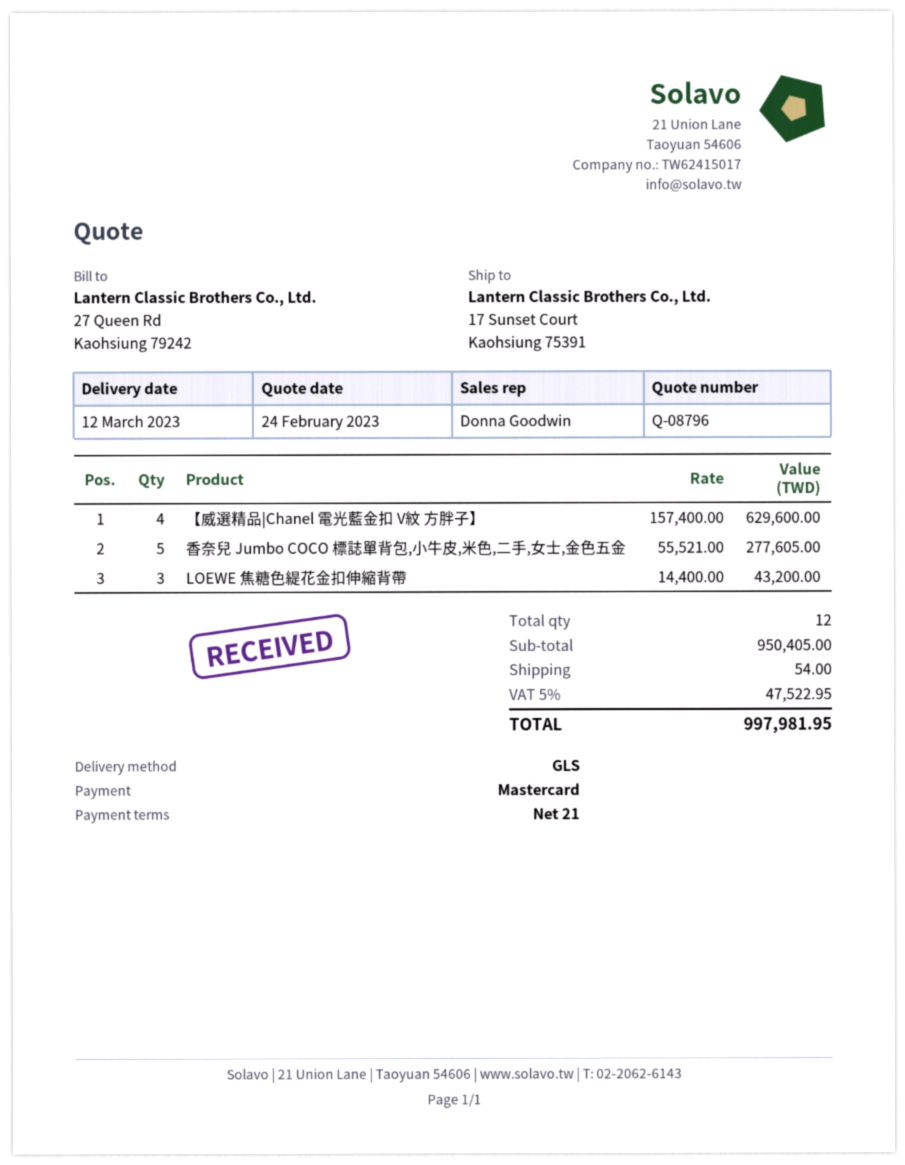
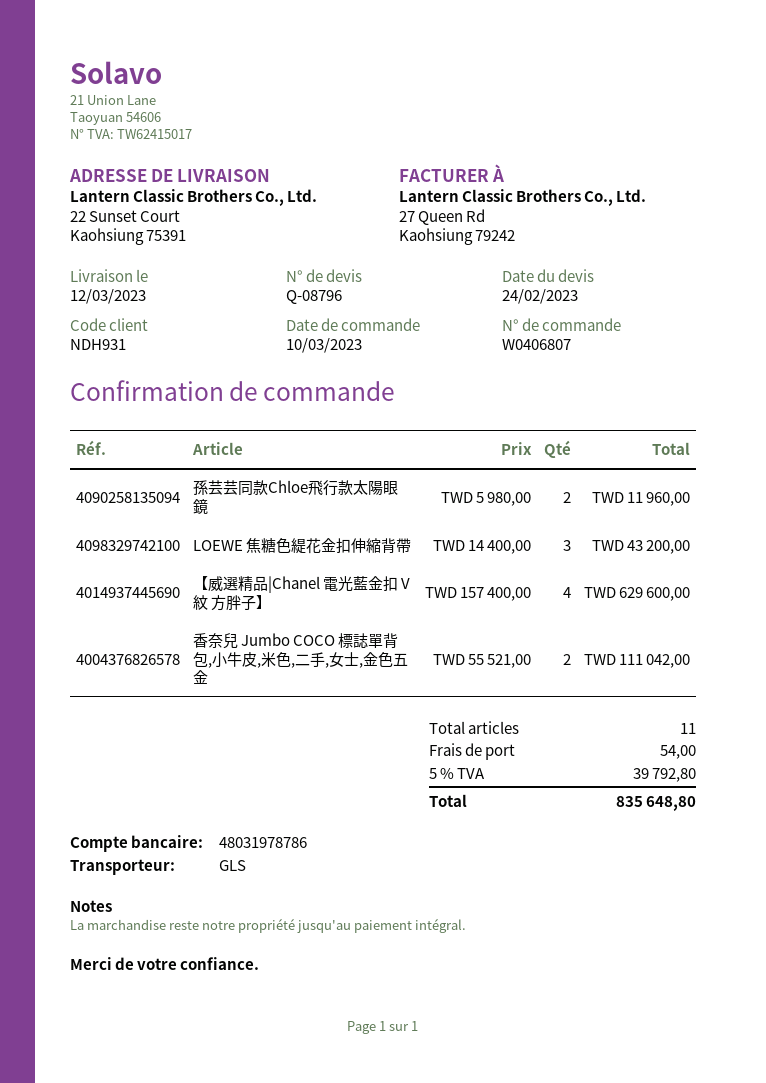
ship to: 17 Sunset Court, Kaohsiung 75391 -> 22 Sunset Court, Kaohsiung 75391
香奈兒 Jumbo COCO 標誌單背包,小牛皮,米色,二手,女士,金色五金: 5 x 55521.00 = 277605.00 -> 2 x 55521.00 = 111042.00
孫芸芸同款Chloe飛行款太陽眼鏡: none -> 2 x 5980.00 = 11960.00
total quantity: 12 -> 11
tax: 5% = 47522.95 -> 5% = 39792.80
total: 997981.95 -> 835648.80

